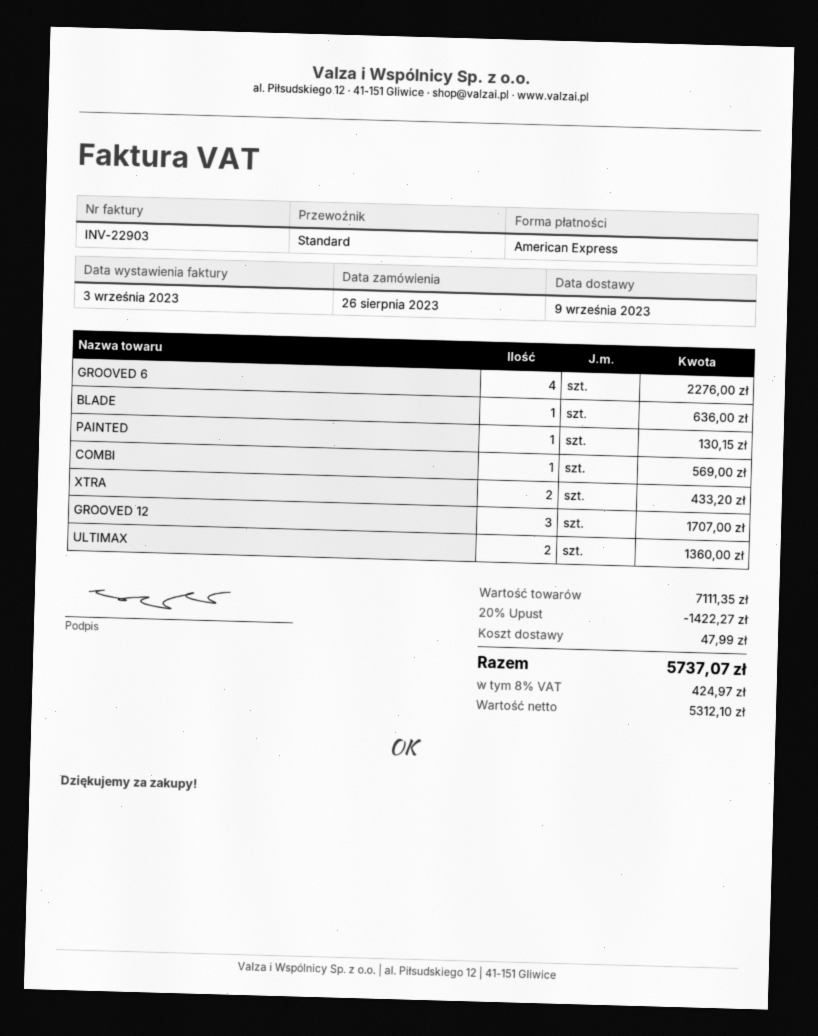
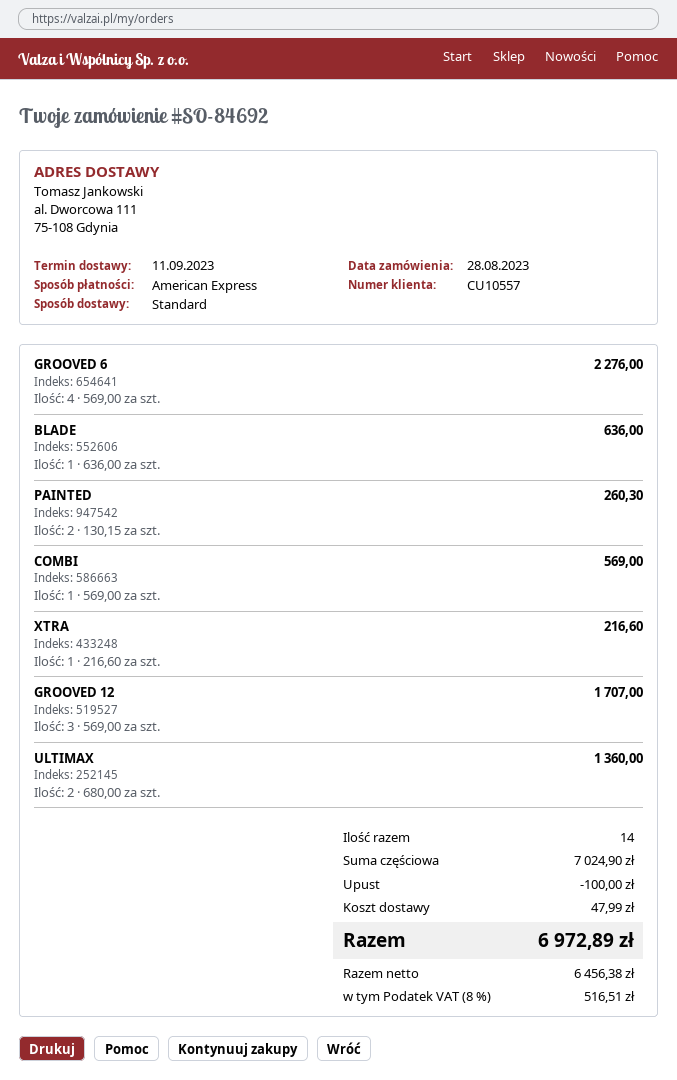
order date: 2023-08-26 -> 2023-08-28
delivery date: 2023-09-09 -> 2023-09-11
PAINTED: 1 for 130.15 -> 2 for 260.30
XTRA: 2 for 433.20 -> 1 for 216.60
subtotal: 7111.35 -> 7024.90
discount: 1422.27 -> 100.00
net: 5312.10 -> 6456.38
tax: 8% = 424.97 -> 8% = 516.51
total: 5737.07 -> 6972.89

